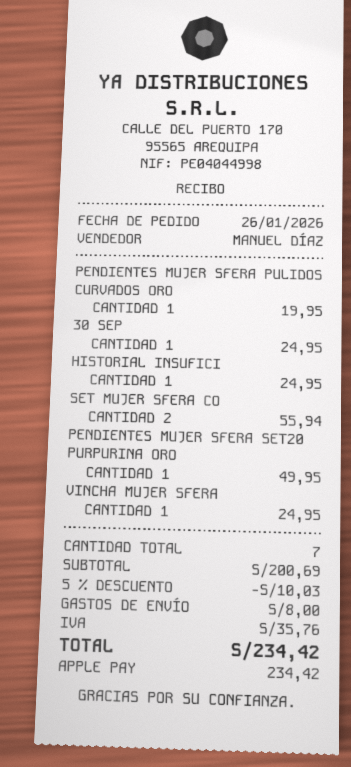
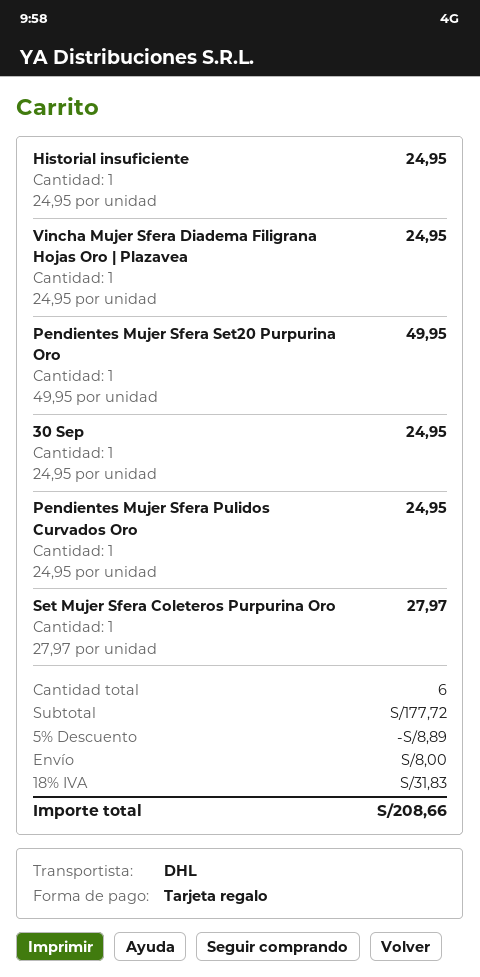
payment method: Apple Pay -> gift card
PENDIENTES MUJER SFERA PULIDOS CURVADOS ORO: 1 for 19.95 -> 1 for 24.95
SET MUJER SFERA CO: 2 for 55.94 -> 1 for 27.97
total quantity: 7 -> 6
subtotal: 200.69 -> 177.72
discount: 5% = 10.03 -> 5% = 8.89
tax: 35.76 -> 31.83
total: 234.42 -> 208.66

